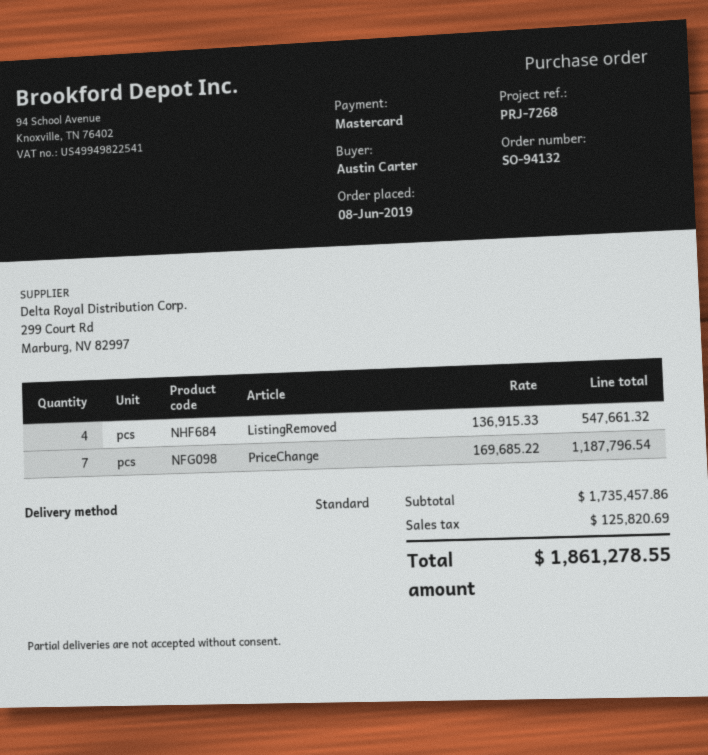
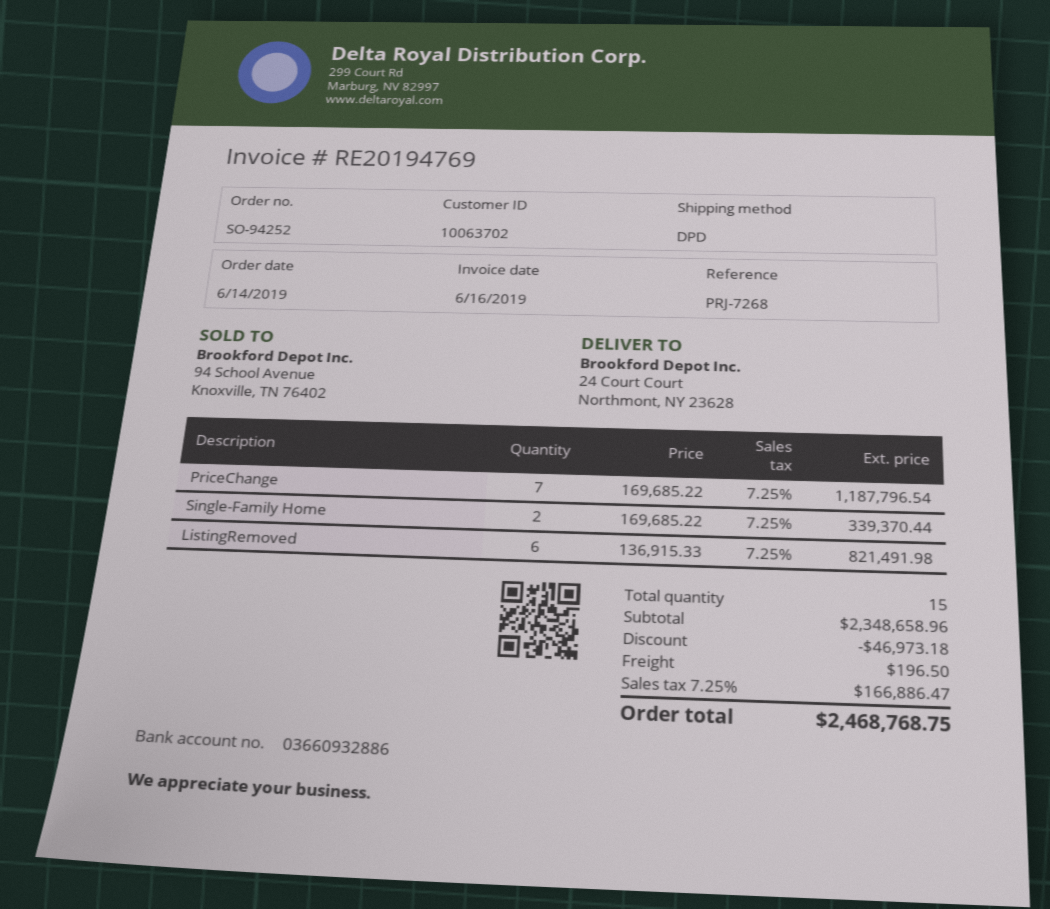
order number: SO-94132 -> SO-94252
order date: 2019-06-08 -> 2019-06-14
shipping method: standard -> DPD
ListingRemoved: 4 x 136915.33 = 547661.32 -> 6 x 136915.33 = 821491.98
Single-Family Home: none -> 2 x 169685.22 = 339370.44
subtotal: 1735457.86 -> 2348658.96
discount: none -> 46973.18
shipping: none -> 196.50
tax: 125820.69 -> 166886.47
total: 1861278.55 -> 2468768.75

